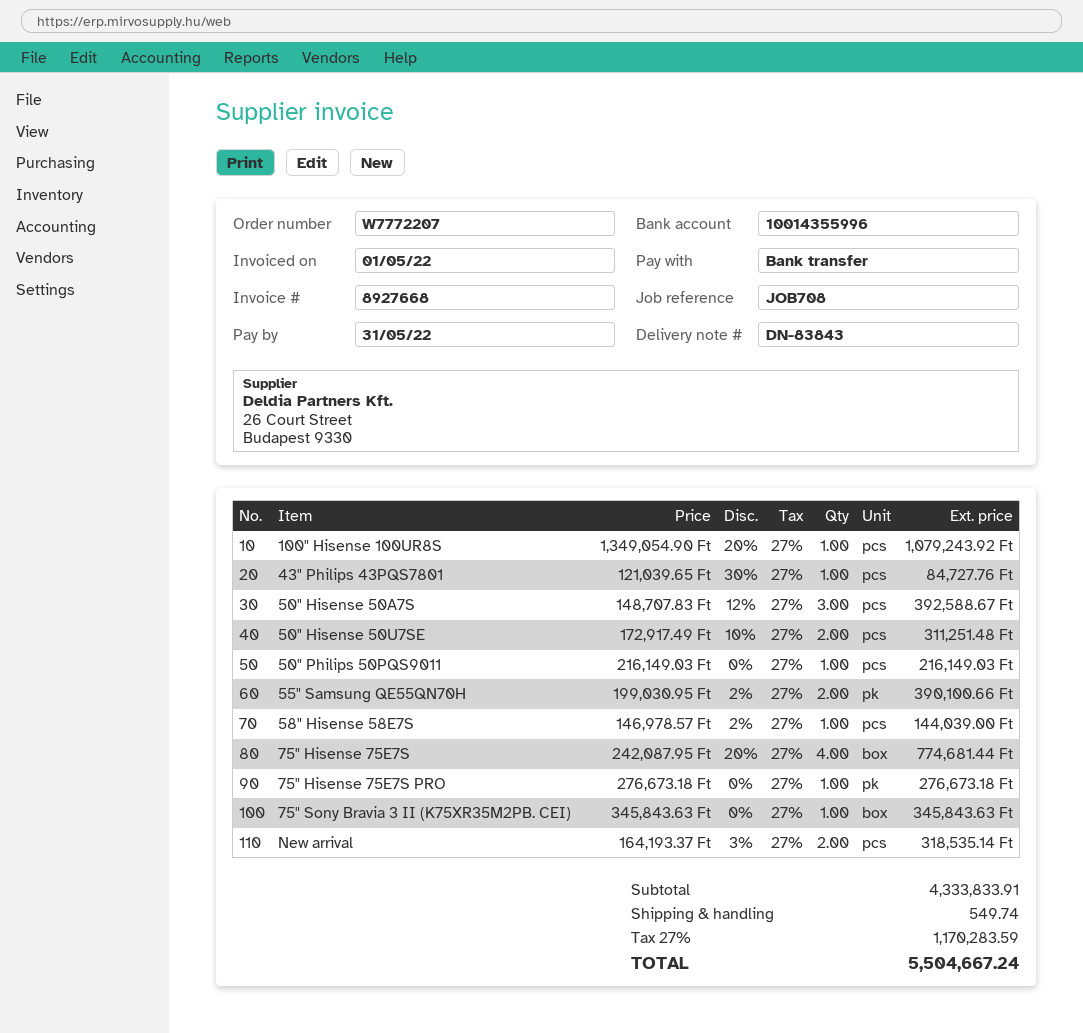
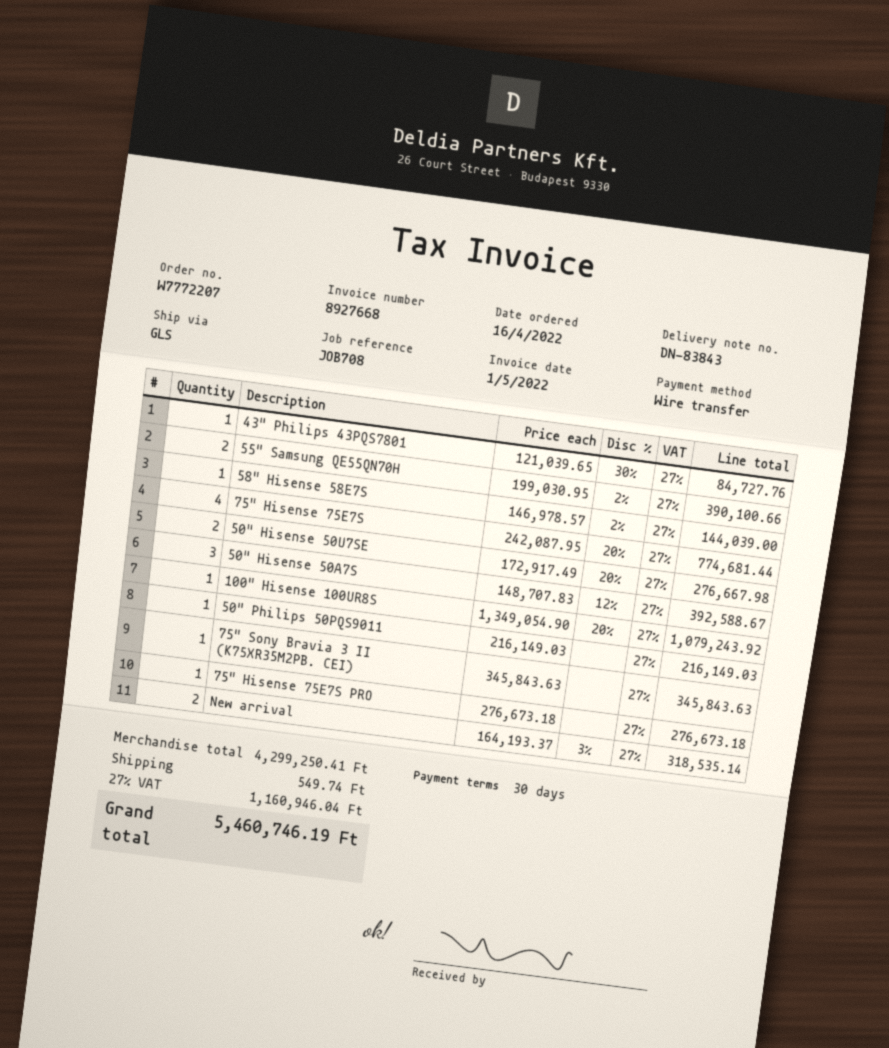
50" Hisense 50U7SE: 2 x 172917.49 - 10% = 311251.48 -> 2 x 172917.49 - 20% = 276667.98
subtotal: 4333833.91 -> 4299250.41
tax: 27% = 1170283.59 -> 27% = 1160946.04
total: 5504667.24 -> 5460746.19

